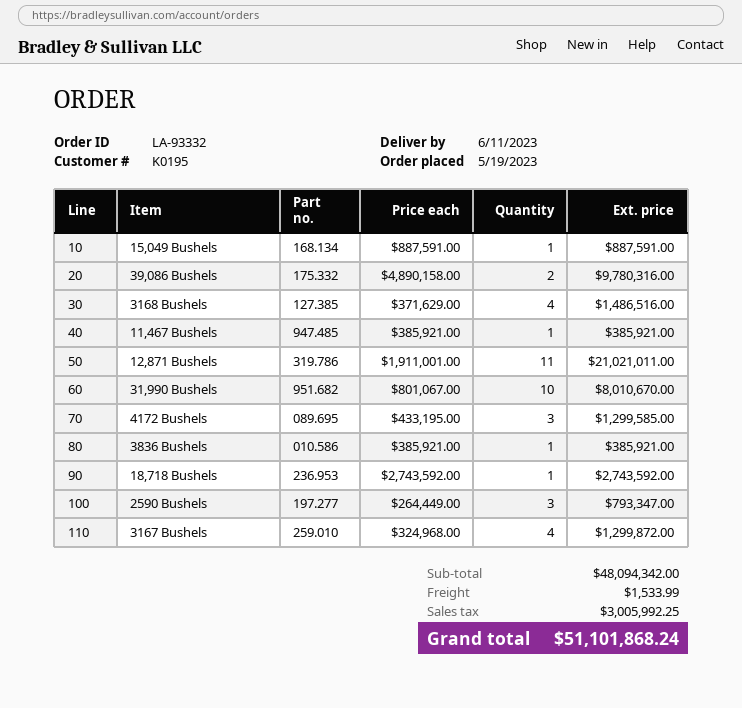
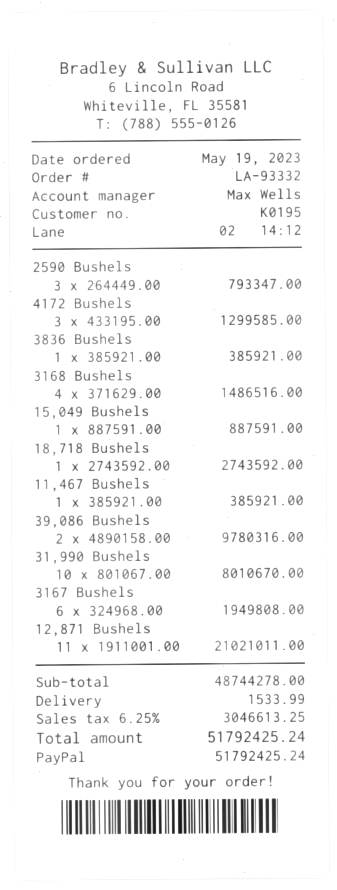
3167 Bushels: 4 x 324968.00 = 1299872.00 -> 6 x 324968.00 = 1949808.00
subtotal: 48094342.00 -> 48744278.00
tax: 3005992.25 -> 3046613.25
total: 51101868.24 -> 51792425.24

